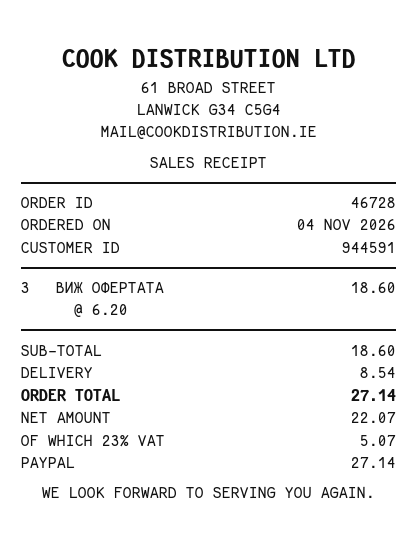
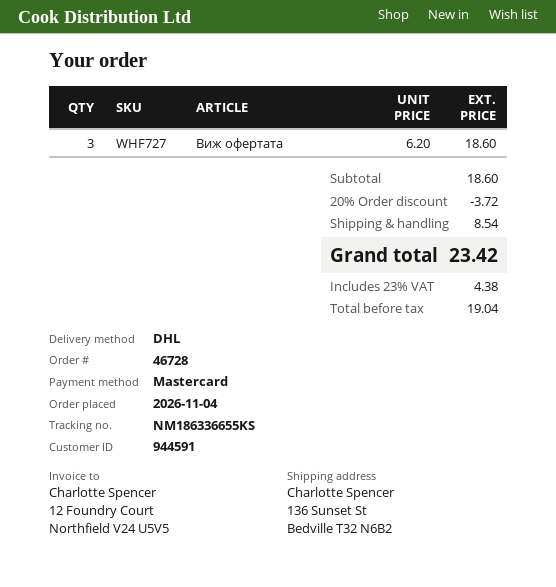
payment method: PayPal -> Mastercard
discount: none -> 20% = 3.72
net: 22.07 -> 19.04
tax: 23% = 5.07 -> 23% = 4.38
total: 27.14 -> 23.42

